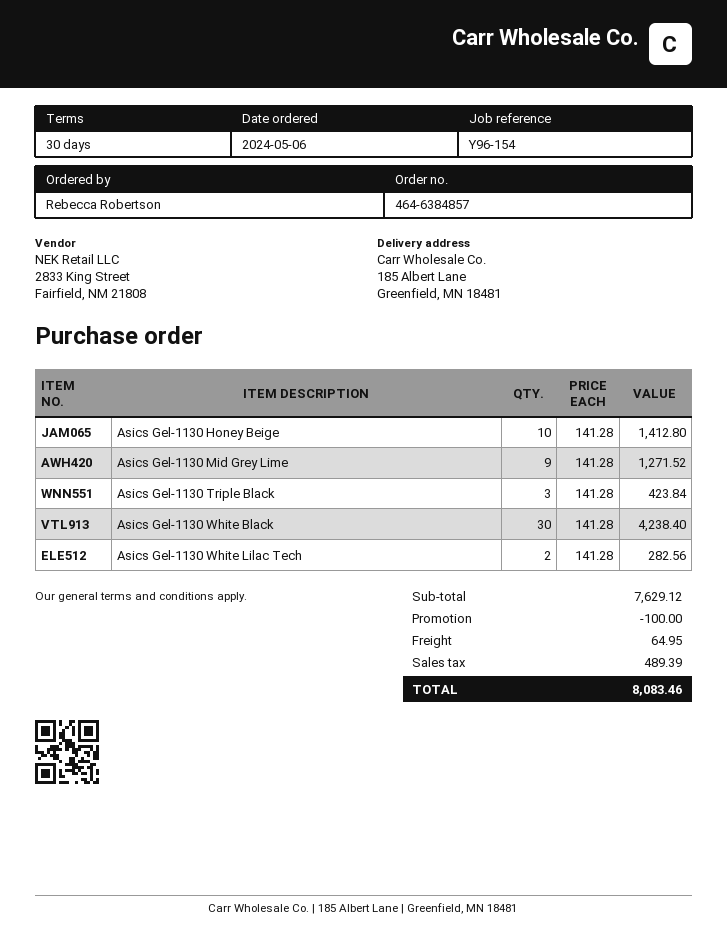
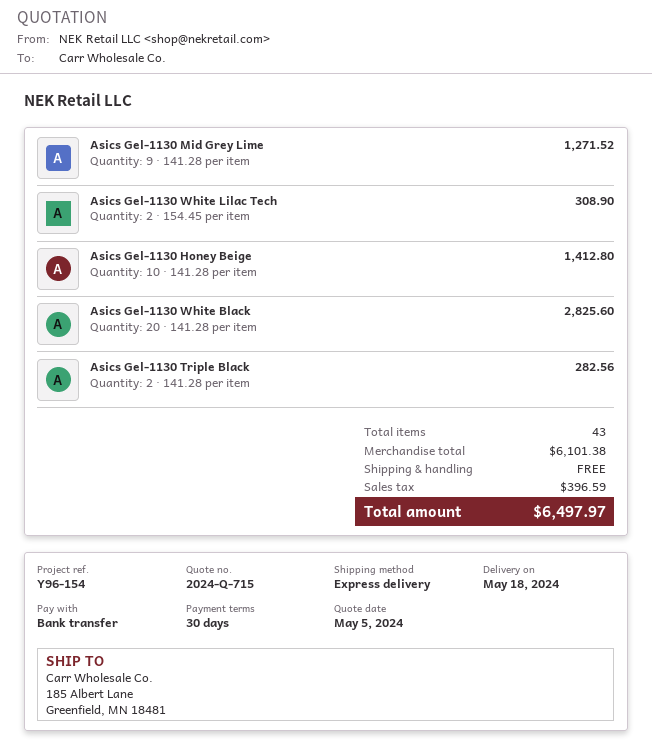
Asics Gel-1130 Triple Black: 3 x 141.28 = 423.84 -> 2 x 141.28 = 282.56
Asics Gel-1130 White Black: 30 x 141.28 = 4238.40 -> 20 x 141.28 = 2825.60
Asics Gel-1130 White Lilac Tech: 2 x 141.28 = 282.56 -> 2 x 154.45 = 308.90
subtotal: 7629.12 -> 6101.38
discount: 100.00 -> none
shipping: 64.95 -> 0.00
tax: 489.39 -> 396.59
total: 8083.46 -> 6497.97

